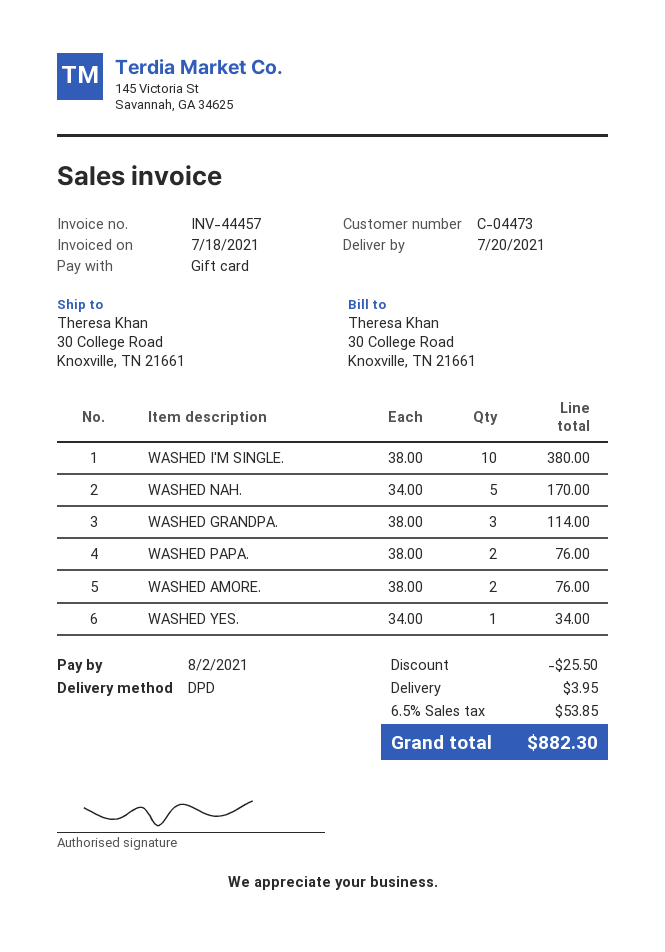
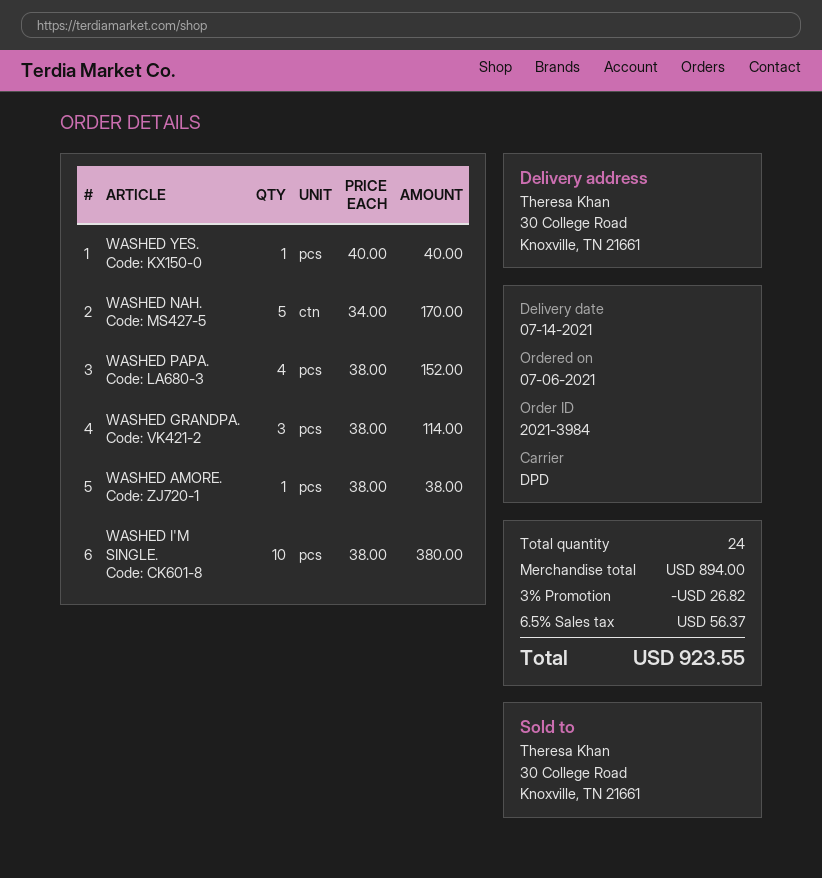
delivery date: 2021-07-20 -> 2021-07-14
WASHED PAPA.: 2 x 38.00 = 76.00 -> 4 x 38.00 = 152.00
WASHED AMORE.: 2 x 38.00 = 76.00 -> 1 x 38.00 = 38.00
WASHED YES.: 1 x 34.00 = 34.00 -> 1 x 40.00 = 40.00
discount: 25.50 -> 26.82
shipping: 3.95 -> none
tax: 6.5% = 53.85 -> 6.5% = 56.37
total: 882.30 -> 923.55

